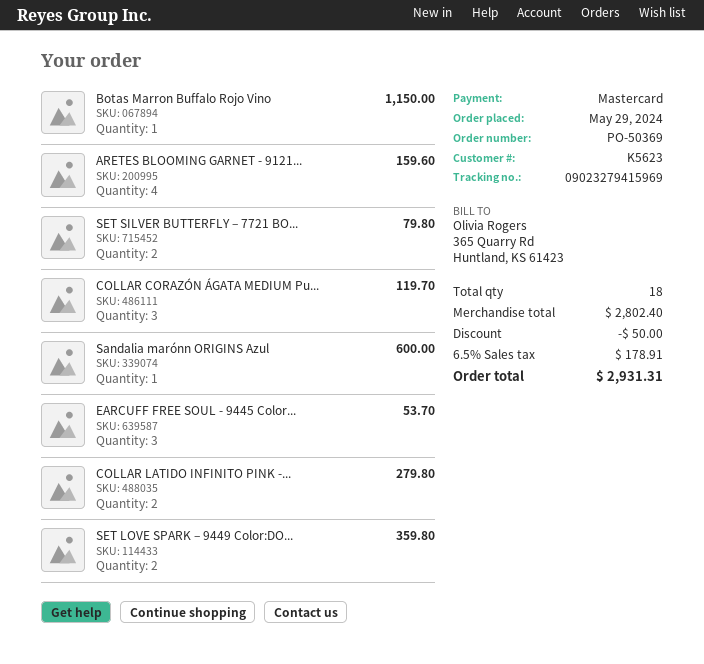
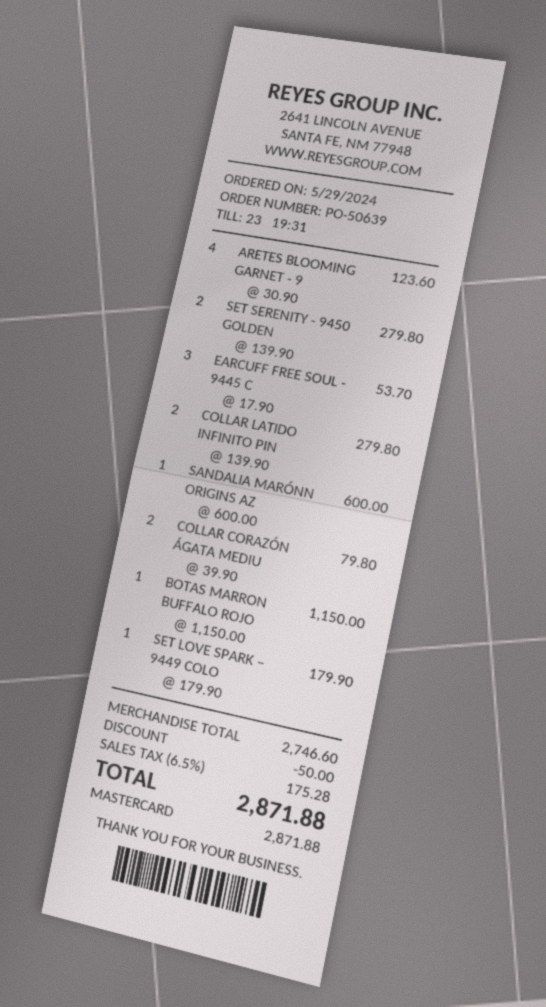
order number: PO-50369 -> PO-50639
ARETES BLOOMING GARNET - 9121...: 4 for 159.60 -> 4 for 123.60
SET SILVER BUTTERFLY – 7721 BO...: 2 for 79.80 -> none
COLLAR CORAZÓN ÁGATA MEDIUM Pu...: 3 for 119.70 -> 2 for 79.80
SET LOVE SPARK – 9449 Color:DO...: 2 for 359.80 -> 1 for 179.90
SET SERENITY - 9450 GOLDEN: none -> 2 for 279.80
subtotal: 2802.40 -> 2746.60
tax: 6.5% = 178.91 -> 6.5% = 175.28
total: 2931.31 -> 2871.88

